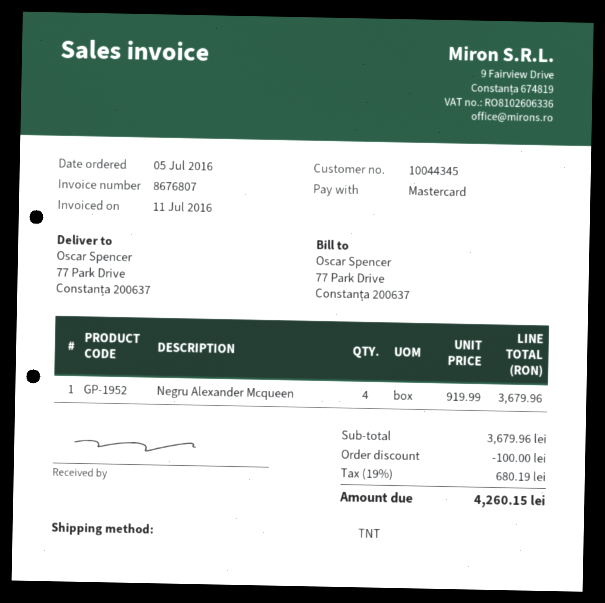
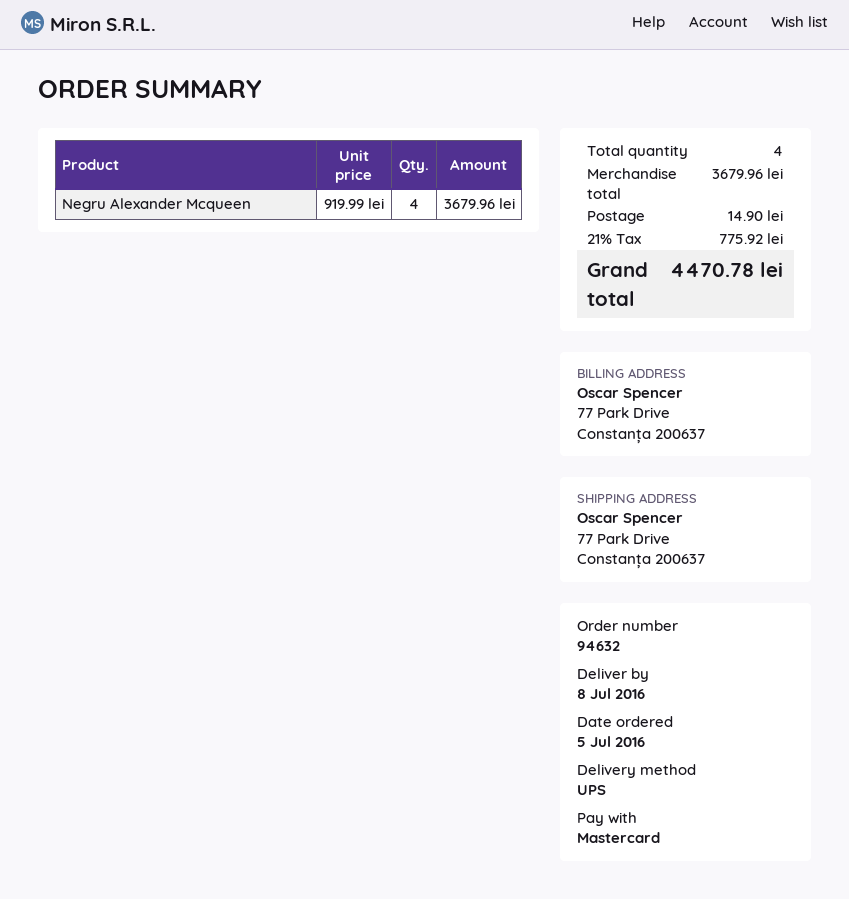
shipping method: TNT -> UPS
discount: 100.00 -> none
shipping: none -> 14.90
tax: 19% = 680.19 -> 21% = 775.92
total: 4260.15 -> 4470.78

